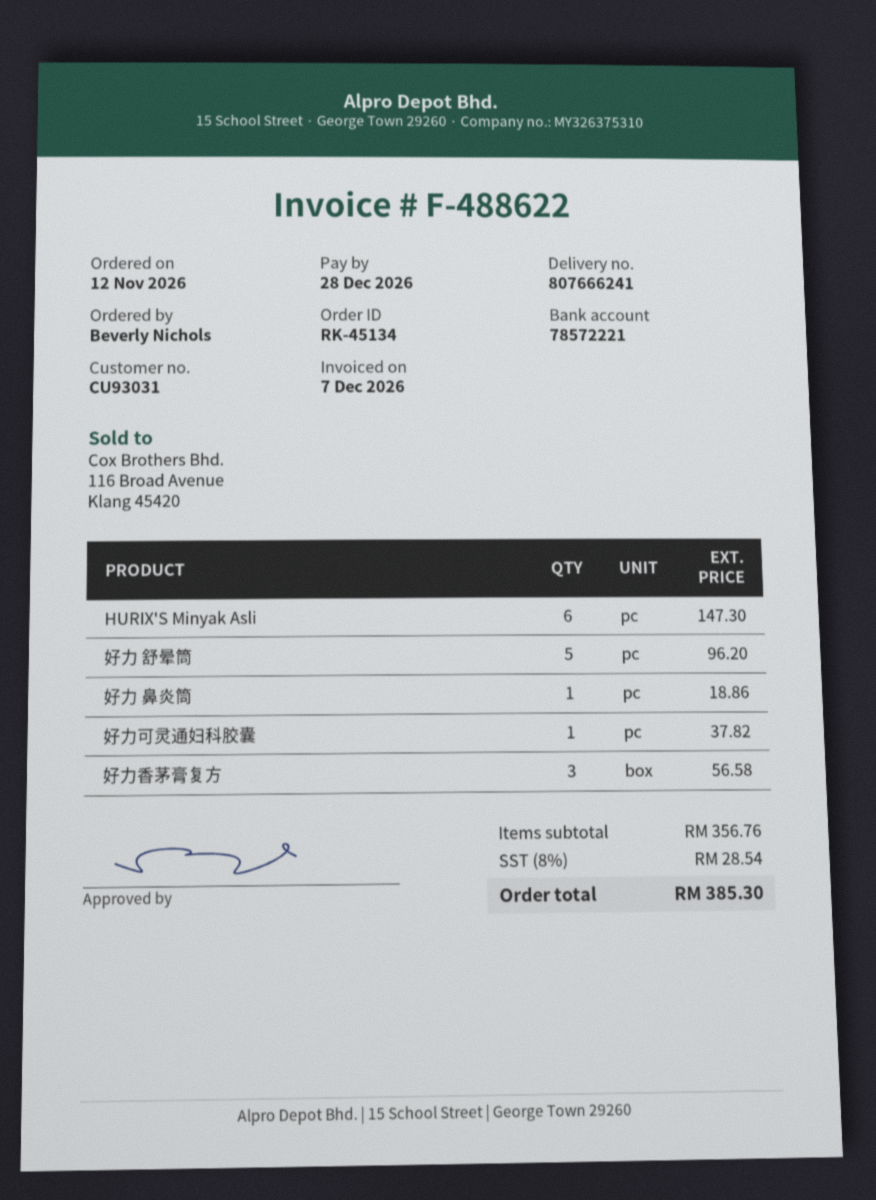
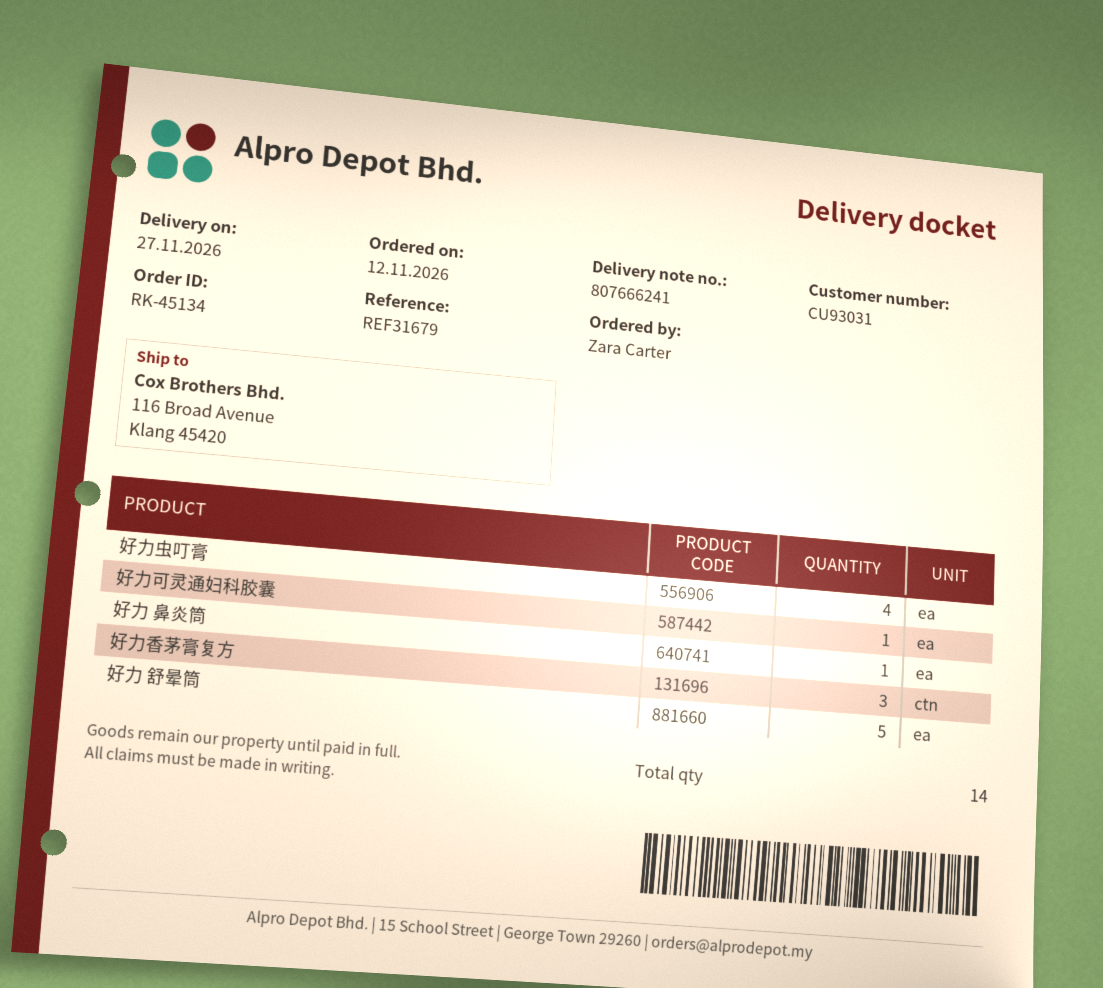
ordered by: Beverly Nichols -> Zara Carter
HURIX'S Minyak Asli: 6 -> none
好力虫叮膏: none -> 4

